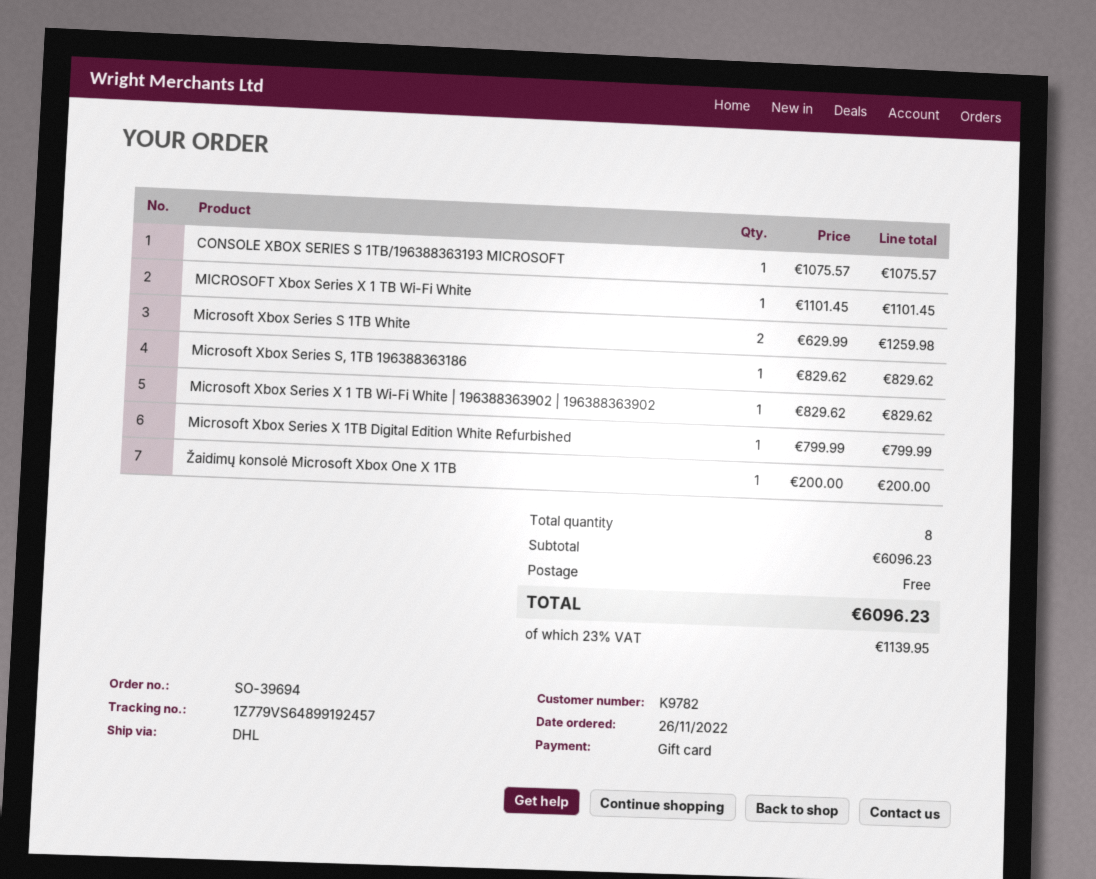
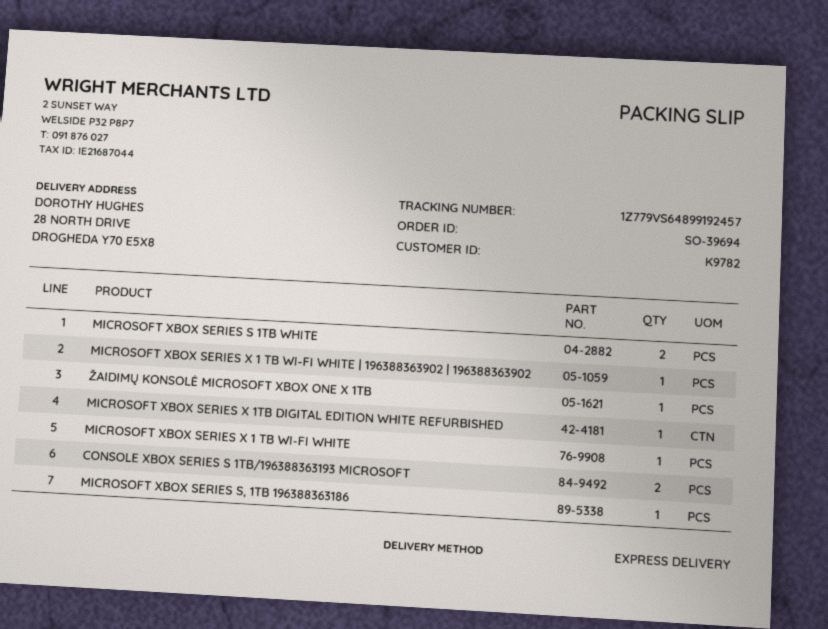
shipping method: DHL -> express
CONSOLE XBOX SERIES S 1TB/196388363193 MICROSOFT: 1 -> 2

